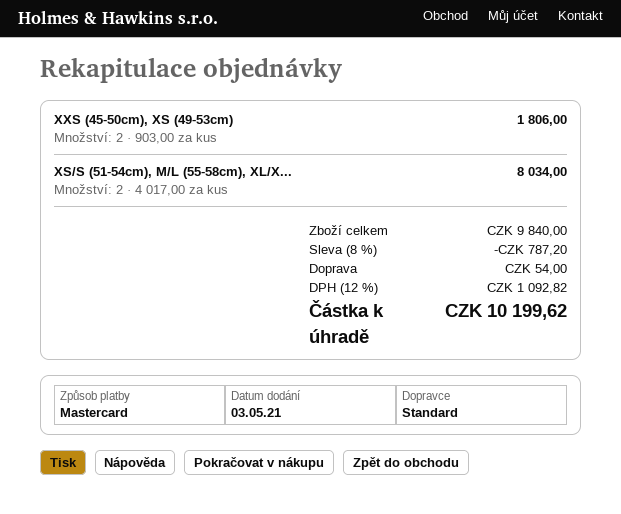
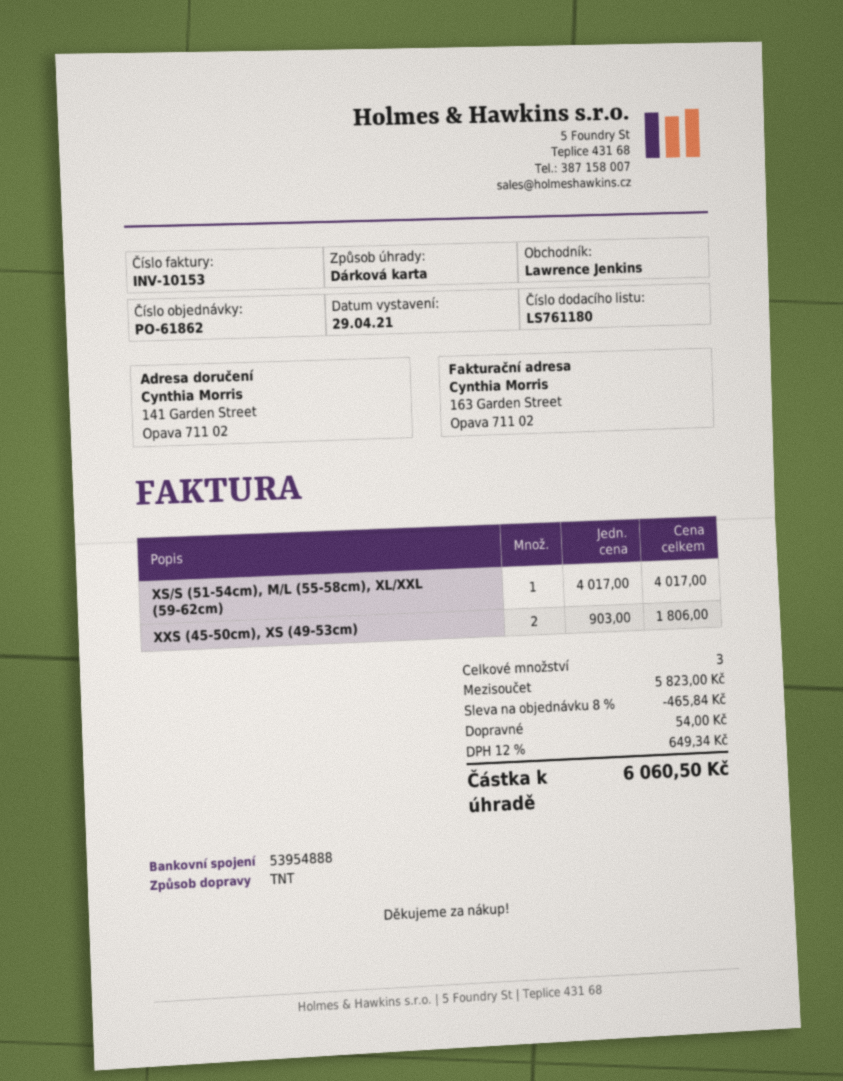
payment method: Mastercard -> gift card
shipping method: standard -> TNT
XS/S (51-54cm), M/L (55-58cm), XL/X...: 2 x 4017.00 = 8034.00 -> 1 x 4017.00 = 4017.00
subtotal: 9840.00 -> 5823.00
discount: 8% = 787.20 -> 8% = 465.84
tax: 12% = 1092.82 -> 12% = 649.34
total: 10199.62 -> 6060.50

